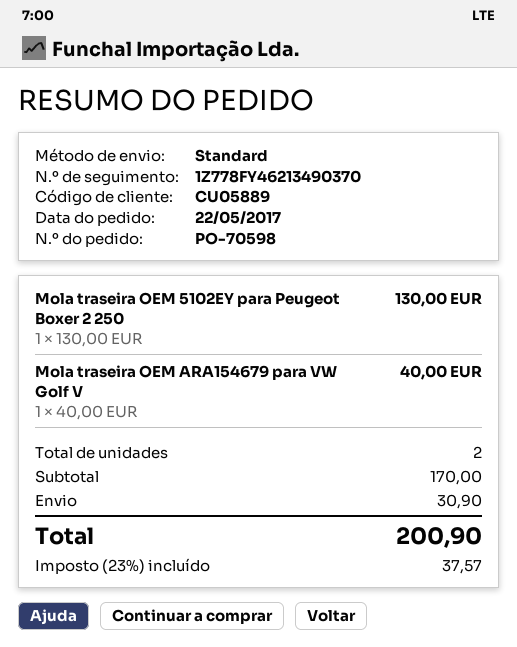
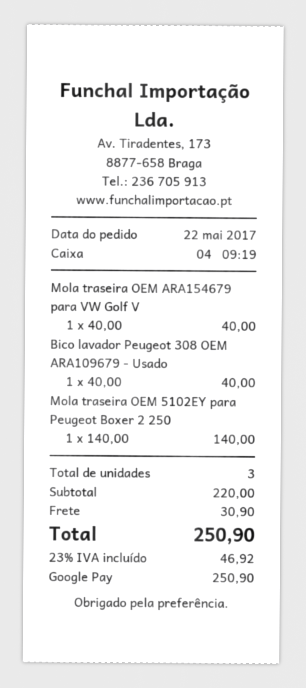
Mola traseira OEM 5102EY para Peugeot Boxer 2 250: 1 x 130.00 = 130.00 -> 1 x 140.00 = 140.00
Bico lavador Peugeot 308 OEM ARA109679 - Usado: none -> 1 x 40.00 = 40.00
total quantity: 2 -> 3
subtotal: 170.00 -> 220.00
tax: 23% = 37.57 -> 23% = 46.92
total: 200.90 -> 250.90

